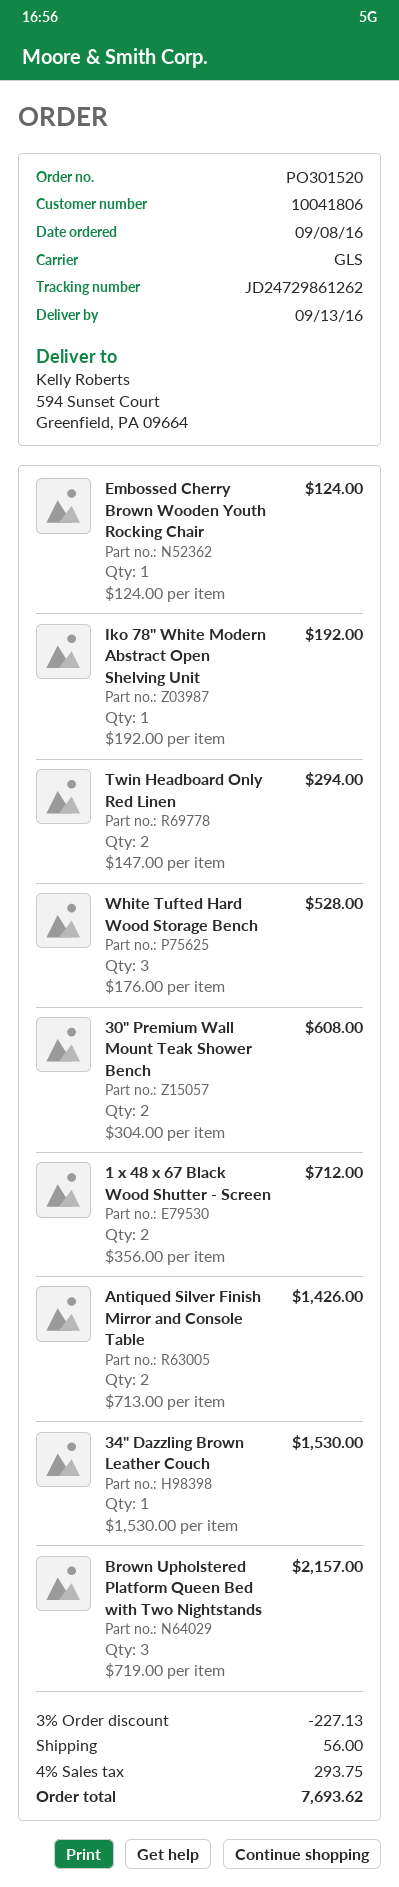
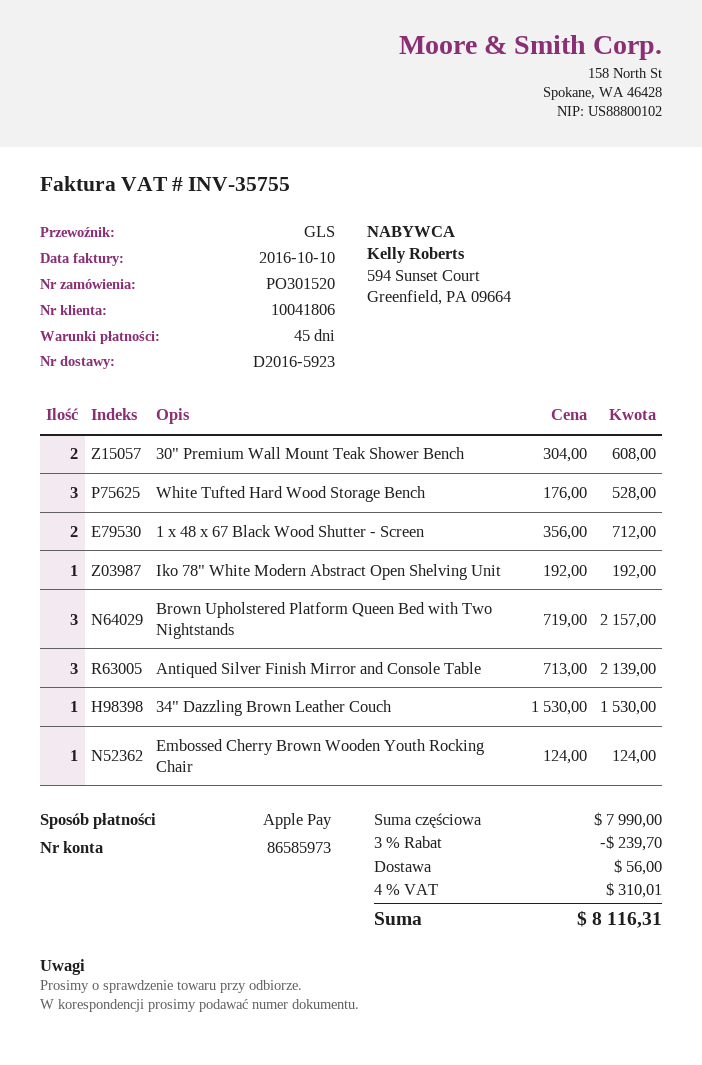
Twin Headboard Only Red Linen: 2 x 147.00 = 294.00 -> none
Antiqued Silver Finish Mirror and Console Table: 2 x 713.00 = 1426.00 -> 3 x 713.00 = 2139.00
discount: 3% = 227.13 -> 3% = 239.70
tax: 4% = 293.75 -> 4% = 310.01
total: 7693.62 -> 8116.31

